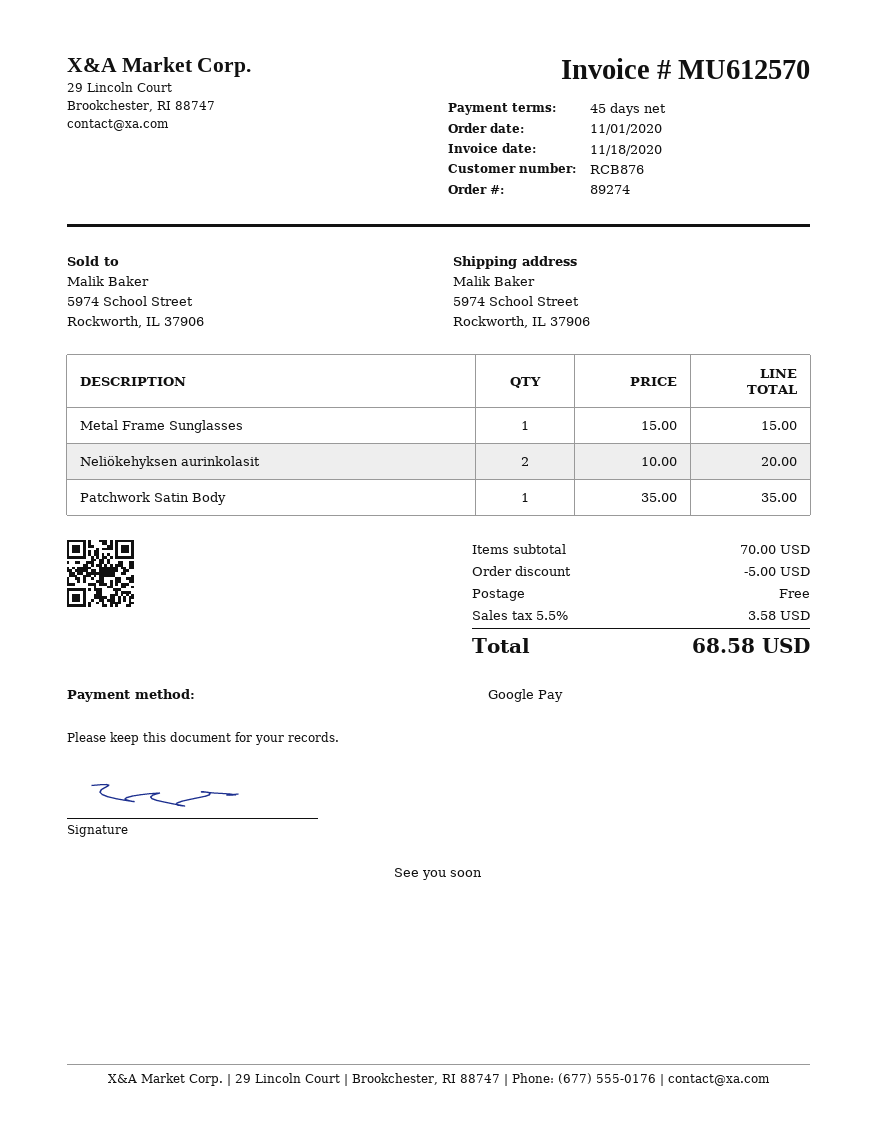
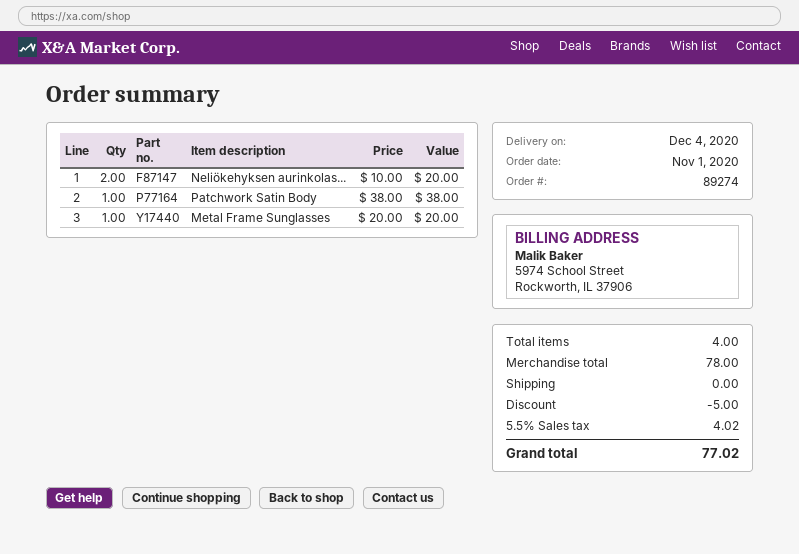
Metal Frame Sunglasses: 1 x 15.00 = 15.00 -> 1 x 20.00 = 20.00
Patchwork Satin Body: 1 x 35.00 = 35.00 -> 1 x 38.00 = 38.00
subtotal: 70.00 -> 78.00
tax: 5.5% = 3.58 -> 5.5% = 4.02
total: 68.58 -> 77.02

